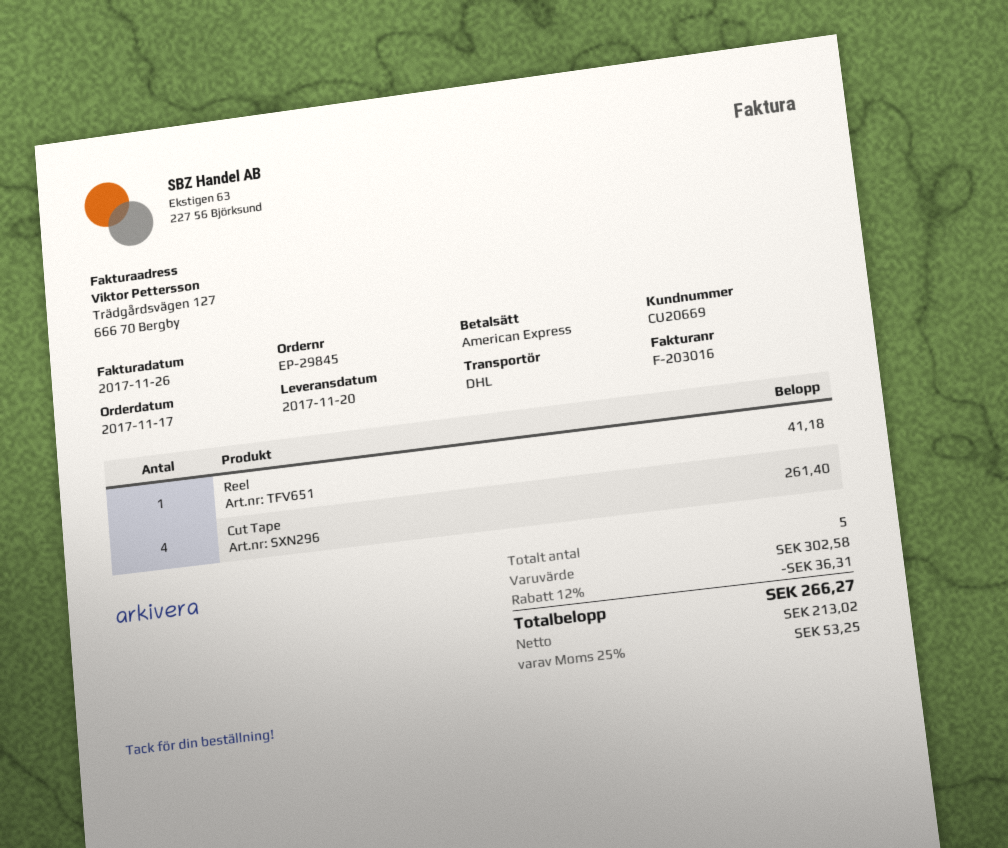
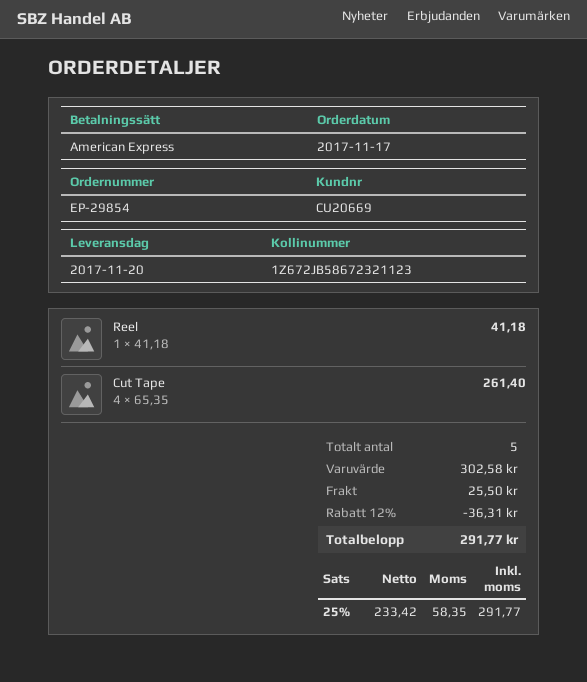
order number: EP-29845 -> EP-29854
shipping: none -> 25.50
net: 213.02 -> 233.42
tax: 25% = 53.25 -> 25% = 58.35
total: 266.27 -> 291.77

